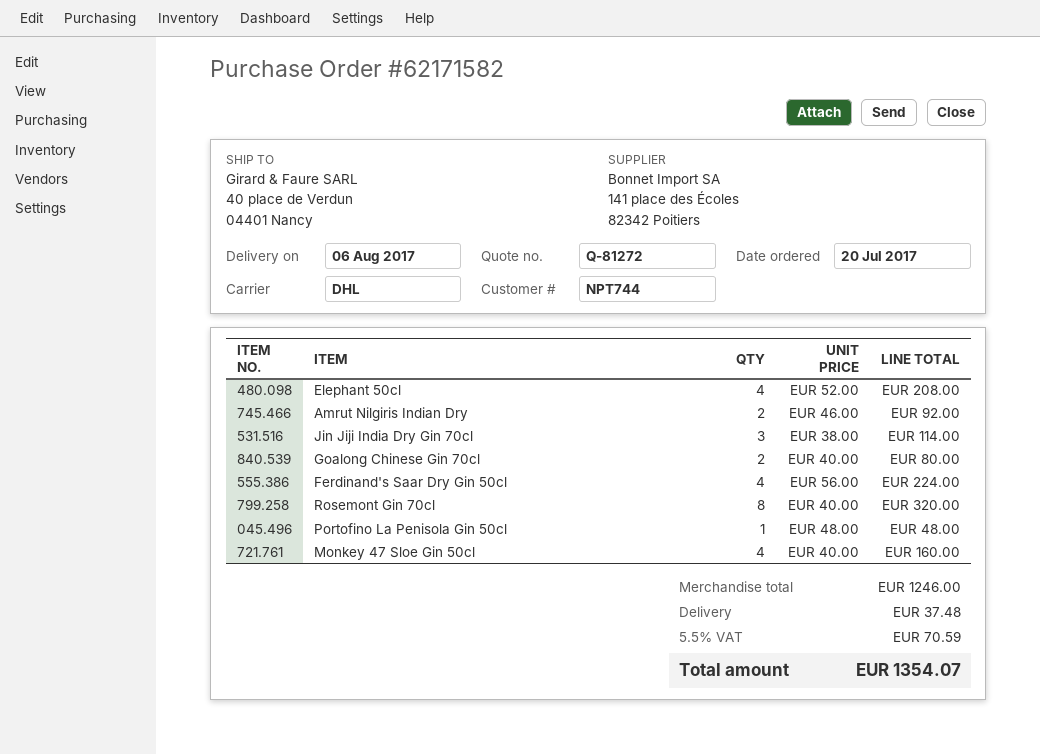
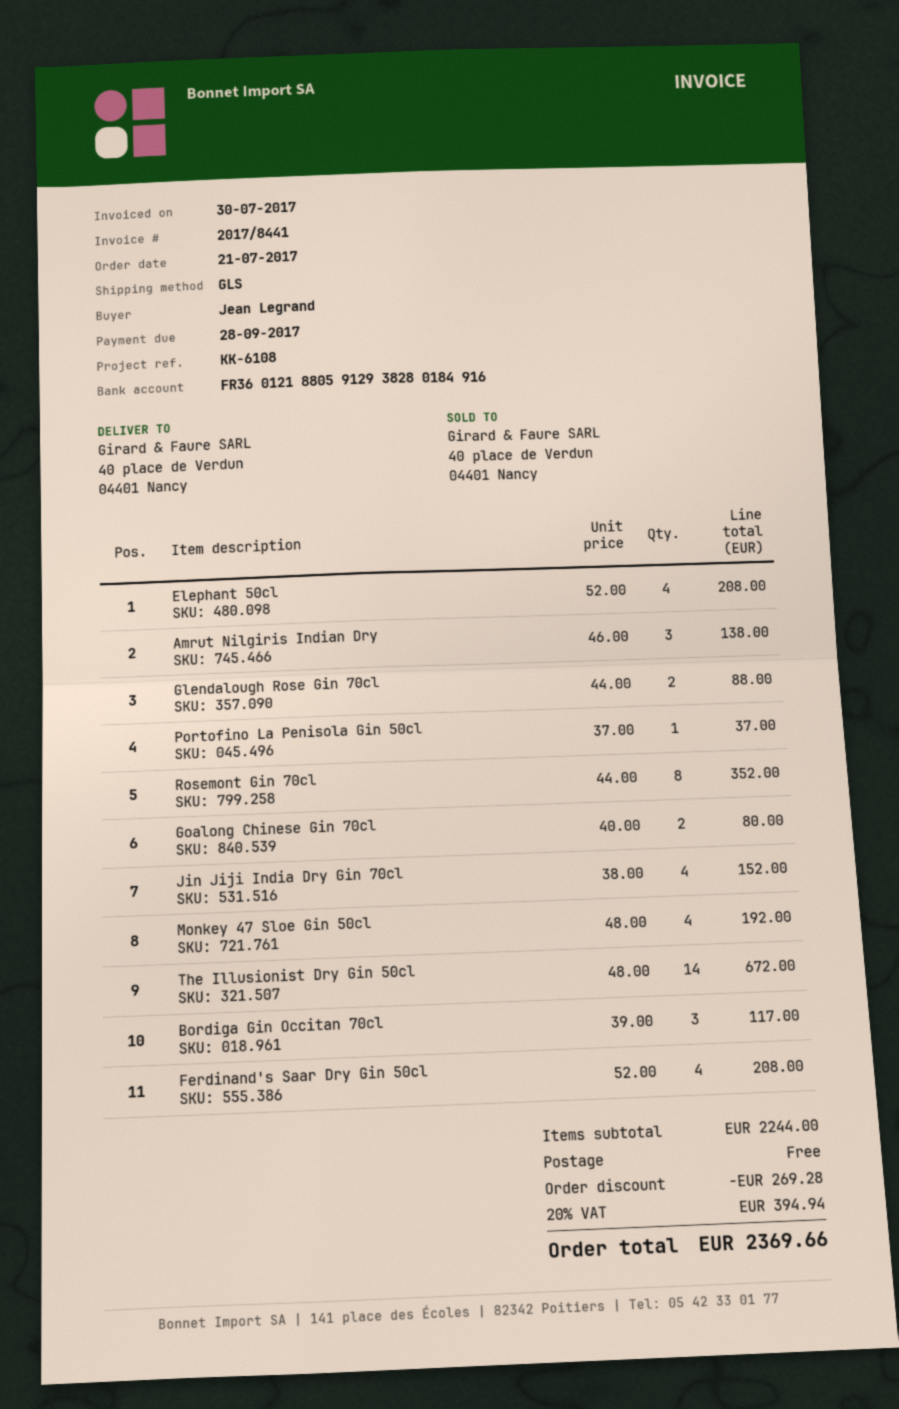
order date: 2017-07-20 -> 2017-07-21
shipping method: DHL -> GLS
Amrut Nilgiris Indian Dry: 2 x 46.00 = 92.00 -> 3 x 46.00 = 138.00
Jin Jiji India Dry Gin 70cl: 3 x 38.00 = 114.00 -> 4 x 38.00 = 152.00
Ferdinand's Saar Dry Gin 50cl: 4 x 56.00 = 224.00 -> 4 x 52.00 = 208.00
Rosemont Gin 70cl: 8 x 40.00 = 320.00 -> 8 x 44.00 = 352.00
Portofino La Penisola Gin 50cl: 1 x 48.00 = 48.00 -> 1 x 37.00 = 37.00
Monkey 47 Sloe Gin 50cl: 4 x 40.00 = 160.00 -> 4 x 48.00 = 192.00
Glendalough Rose Gin 70cl: none -> 2 x 44.00 = 88.00
The Illusionist Dry Gin 50cl: none -> 14 x 48.00 = 672.00
Bordiga Gin Occitan 70cl: none -> 3 x 39.00 = 117.00
subtotal: 1246.00 -> 2244.00
discount: none -> 269.28
shipping: 37.48 -> 0.00
tax: 5.5% = 70.59 -> 20% = 394.94
total: 1354.07 -> 2369.66

